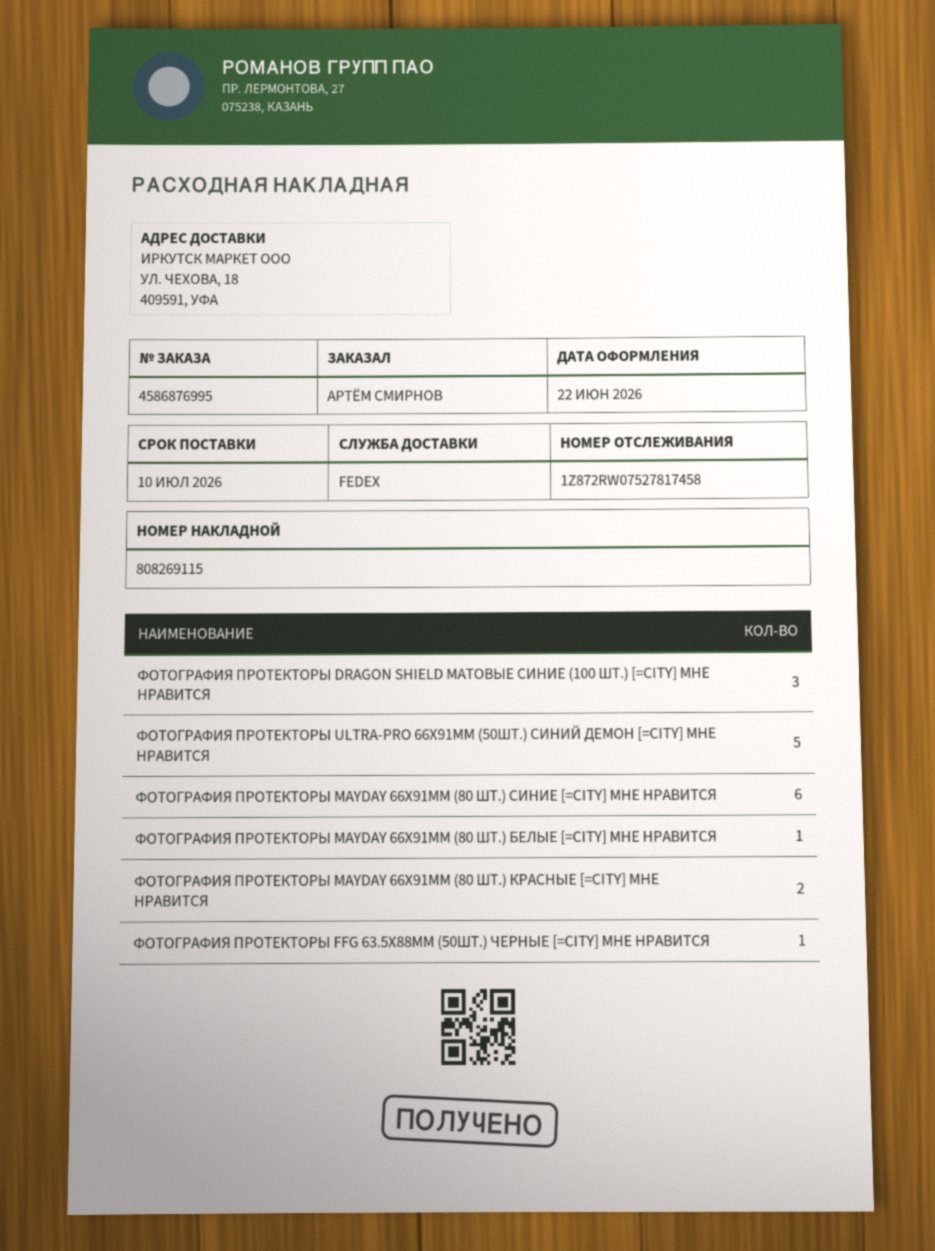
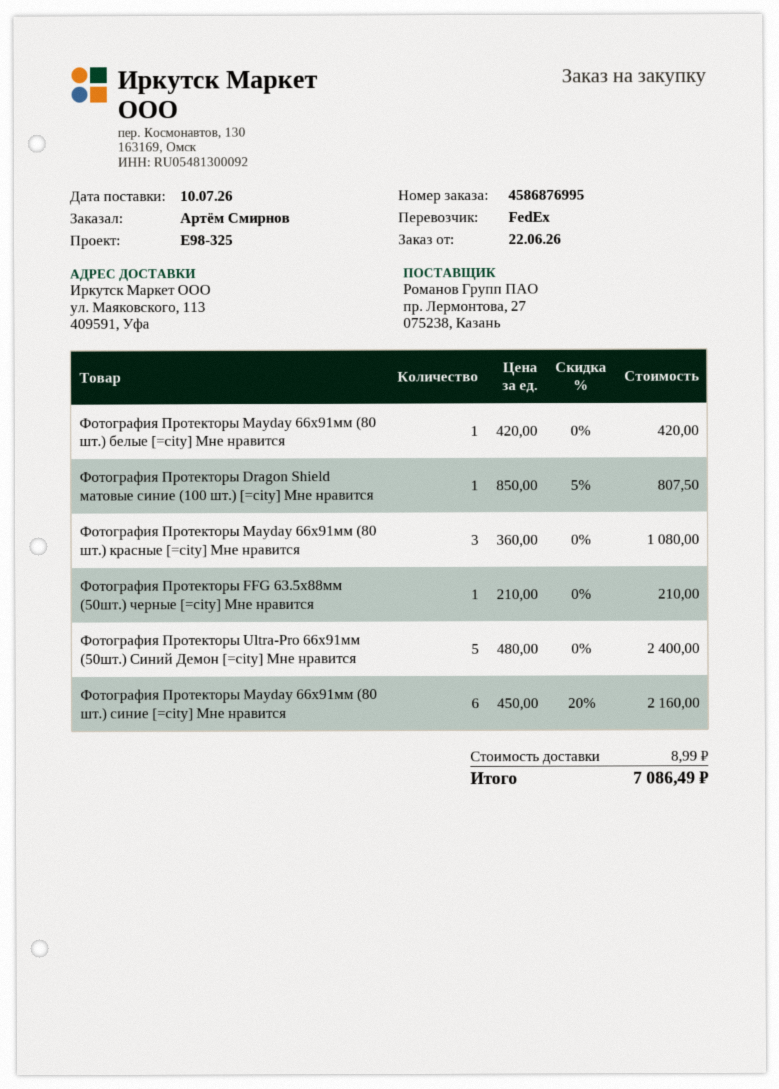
ship to: УЛ. ЧЕХОВА, 18, 409591, УФА -> ул. Маяковского, 113, 409591, Уфа
ФОТОГРАФИЯ ПРОТЕКТОРЫ DRAGON SHIELD МАТОВЫЕ СИНИЕ (100 ШТ.) [=CITY] МНЕ НРАВИТСЯ: 3 -> 1
ФОТОГРАФИЯ ПРОТЕКТОРЫ MAYDAY 66Х91ММ (80 ШТ.) КРАСНЫЕ [=CITY] МНЕ НРАВИТСЯ: 2 -> 3

